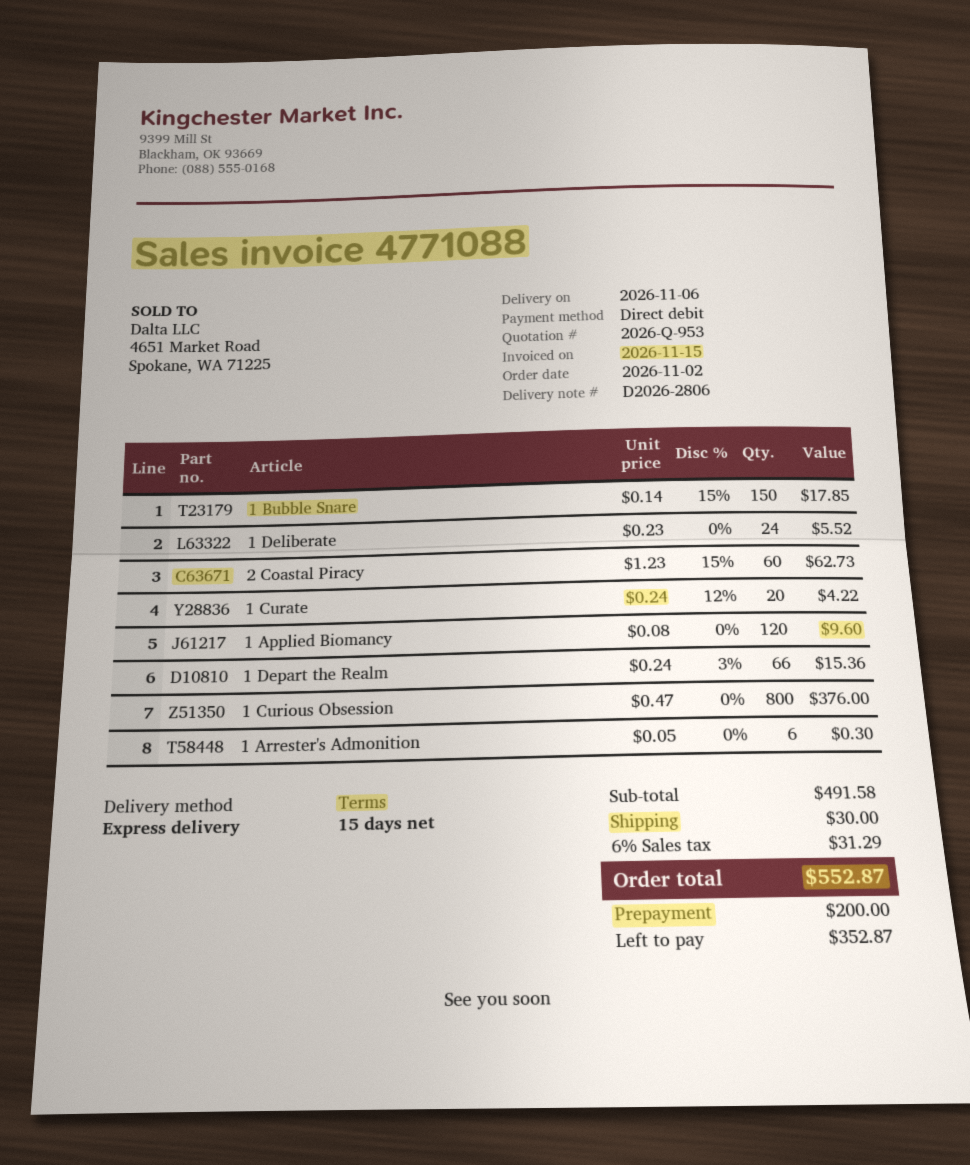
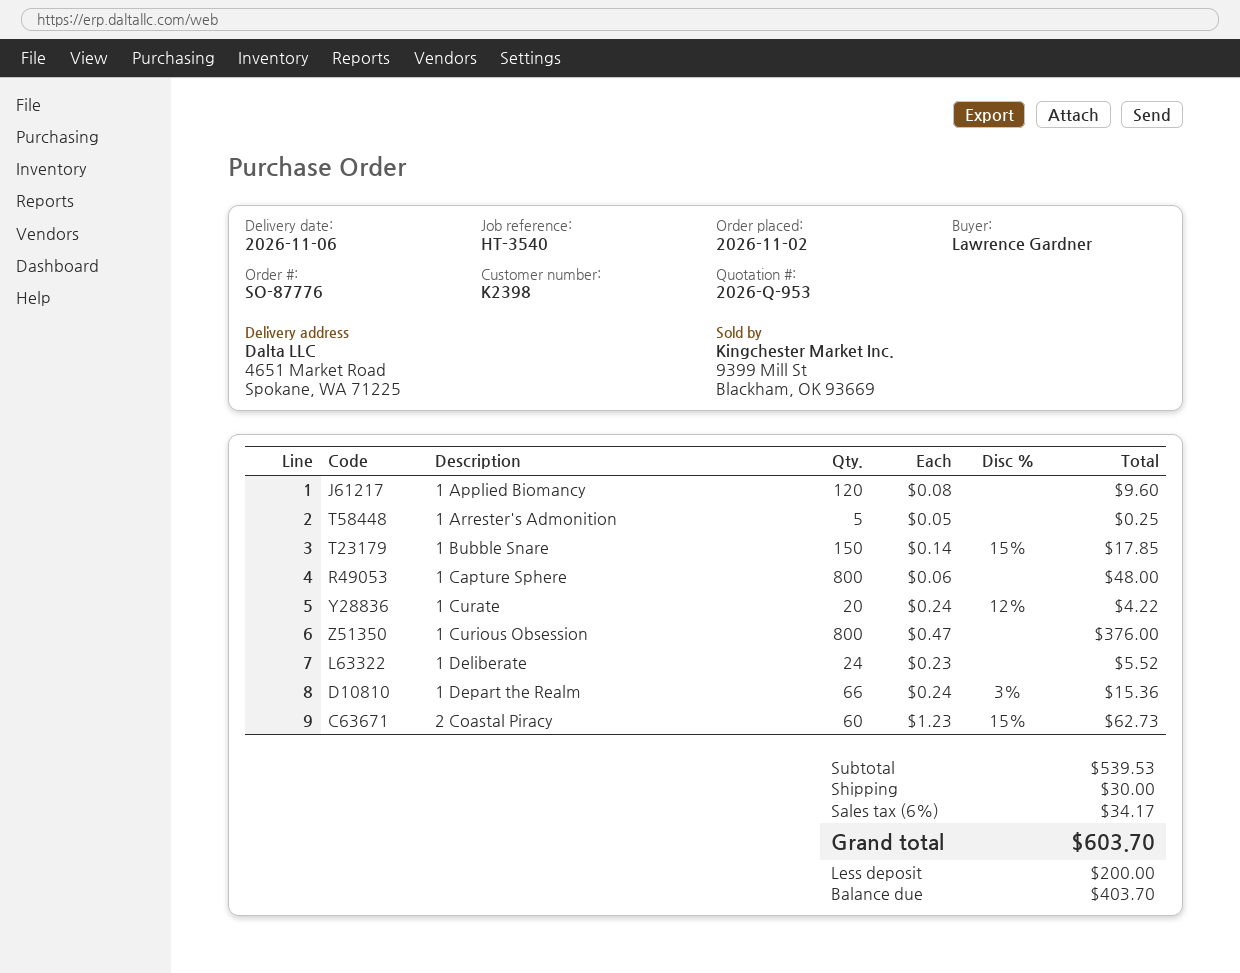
1 Arrester's Admonition: 6 x 0.05 = 0.30 -> 5 x 0.05 = 0.25
1 Capture Sphere: none -> 800 x 0.06 = 48.00
subtotal: 491.58 -> 539.53
tax: 6% = 31.29 -> 6% = 34.17
total: 552.87 -> 603.70
balance: 352.87 -> 403.70

